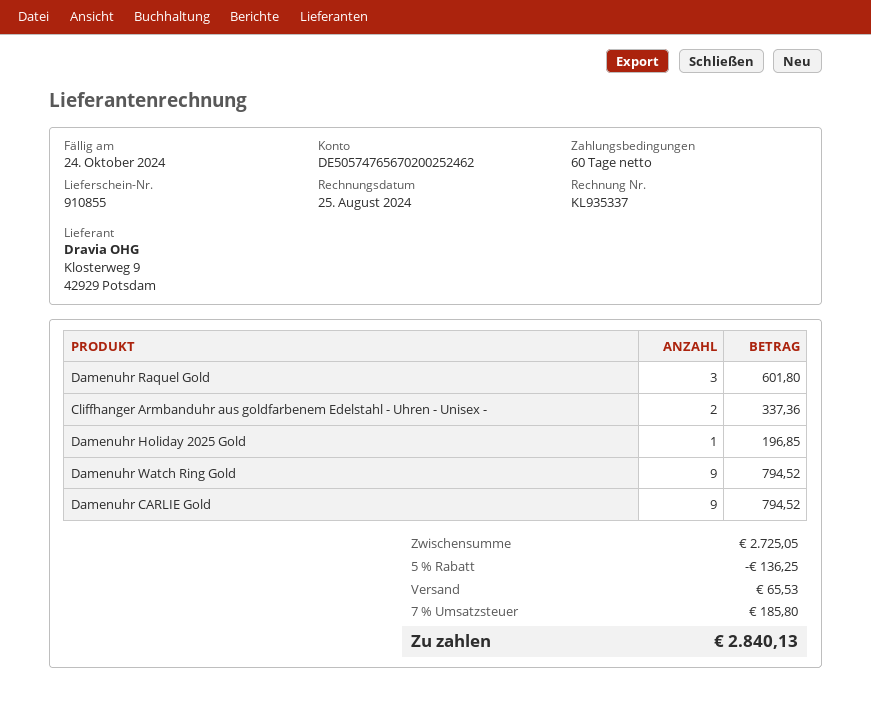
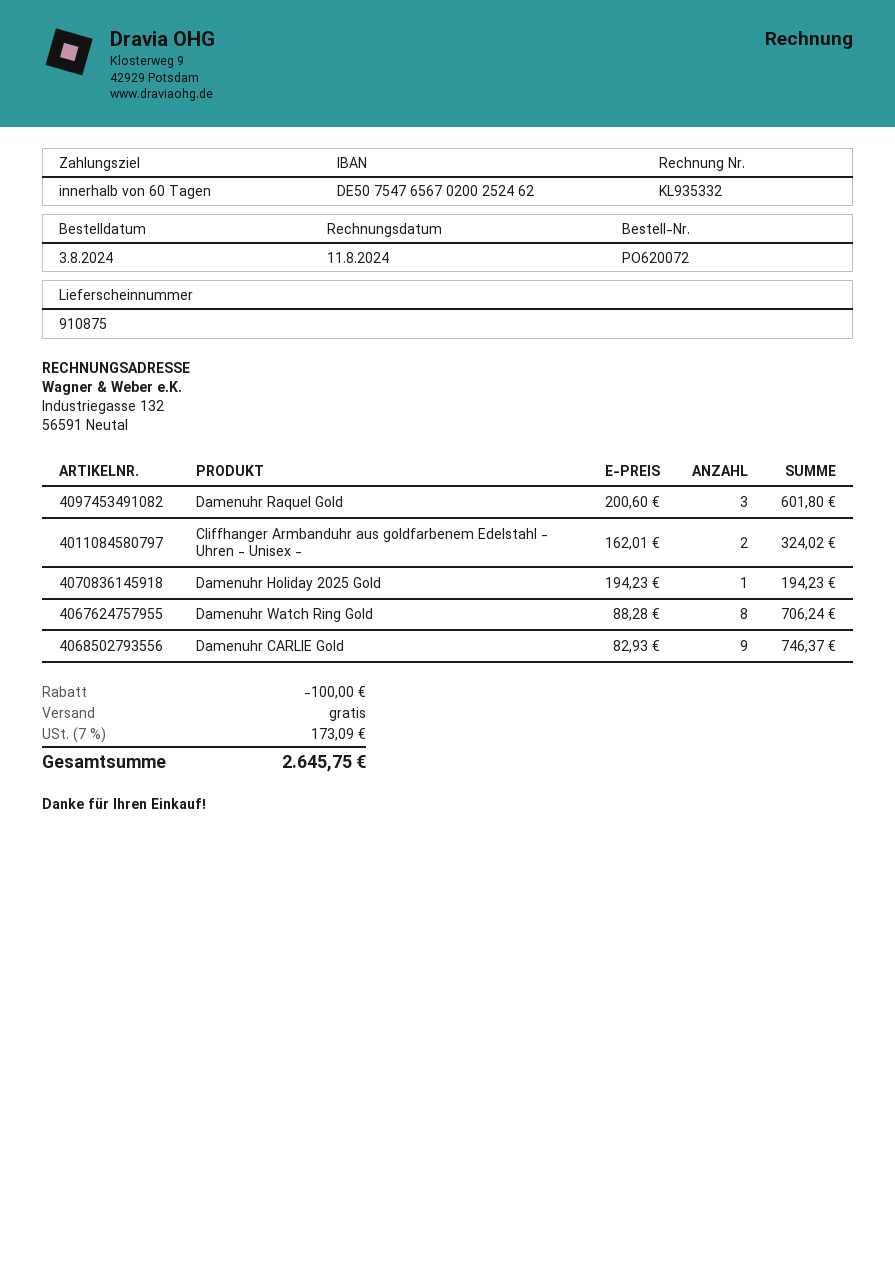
delivery note number: 910855 -> 910875
invoice number: KL935337 -> KL935332
invoice date: 2024-08-25 -> 2024-08-11
bank account: DE50574765670200252462 -> DE50754765670200252462
Cliffhanger Armbanduhr aus goldfarbenem Edelstahl - Uhren - Unisex -: 2 for 337.36 -> 2 for 324.02
Damenuhr Holiday 2025 Gold: 1 for 196.85 -> 1 for 194.23
Damenuhr Watch Ring Gold: 9 for 794.52 -> 8 for 706.24
Damenuhr CARLIE Gold: 9 for 794.52 -> 9 for 746.37
discount: 136.25 -> 100.00
shipping: 65.53 -> 0.00
tax: 7% = 185.80 -> 7% = 173.09
total: 2840.13 -> 2645.75

